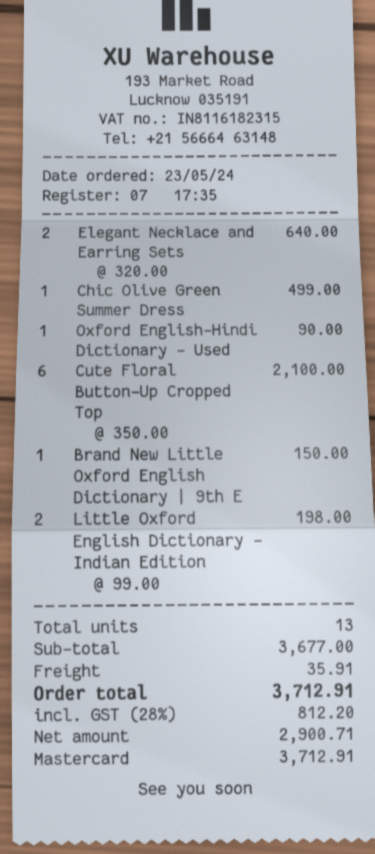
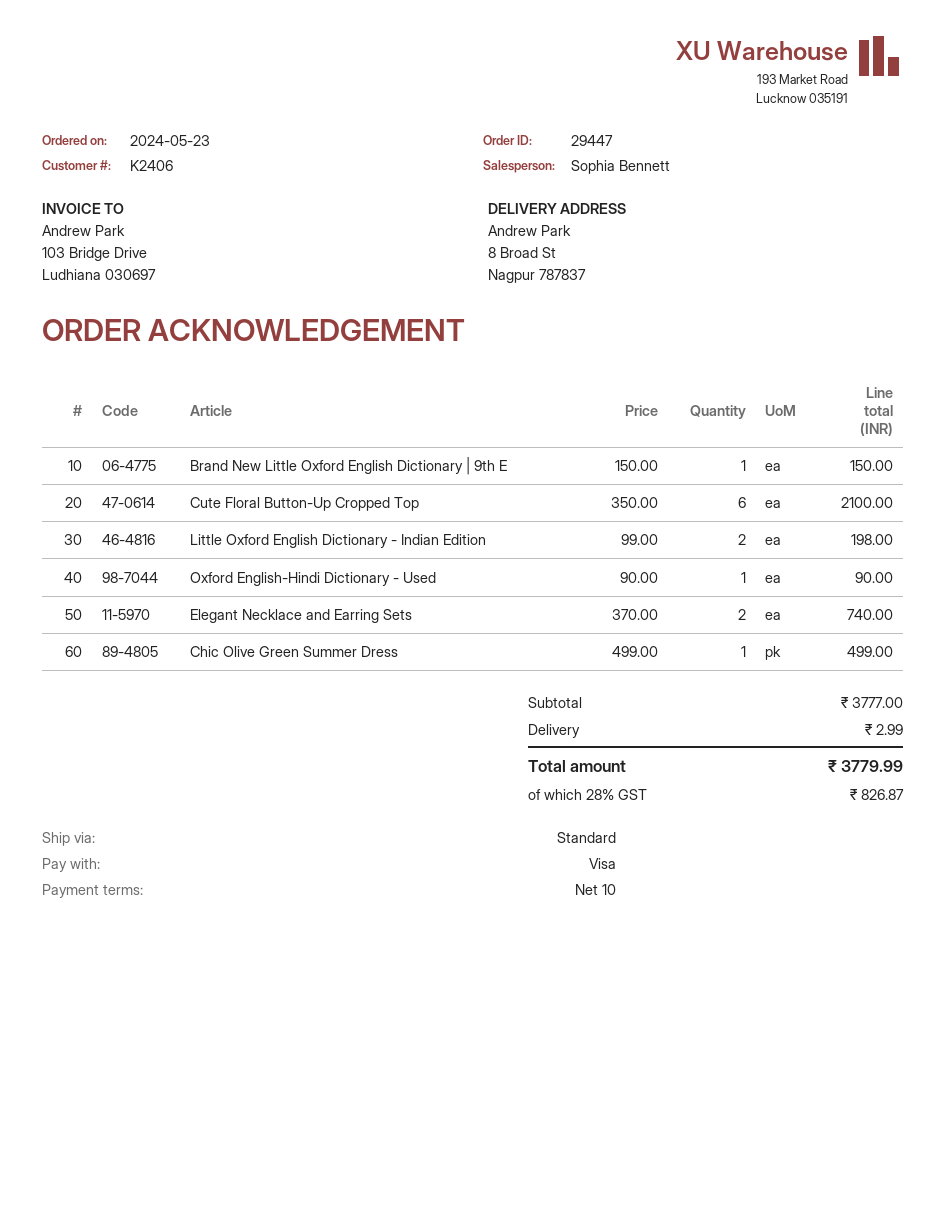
payment method: Mastercard -> Visa
Elegant Necklace and Earring Sets: 2 x 320.00 = 640.00 -> 2 x 370.00 = 740.00
subtotal: 3677.00 -> 3777.00
shipping: 35.91 -> 2.99
tax: 28% = 812.20 -> 28% = 826.87
total: 3712.91 -> 3779.99

